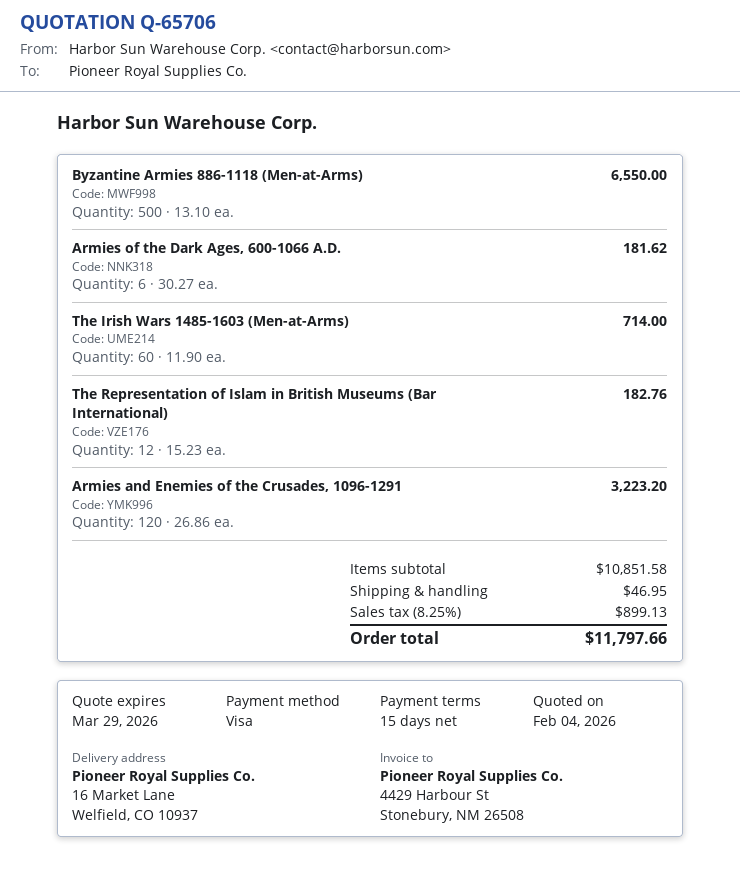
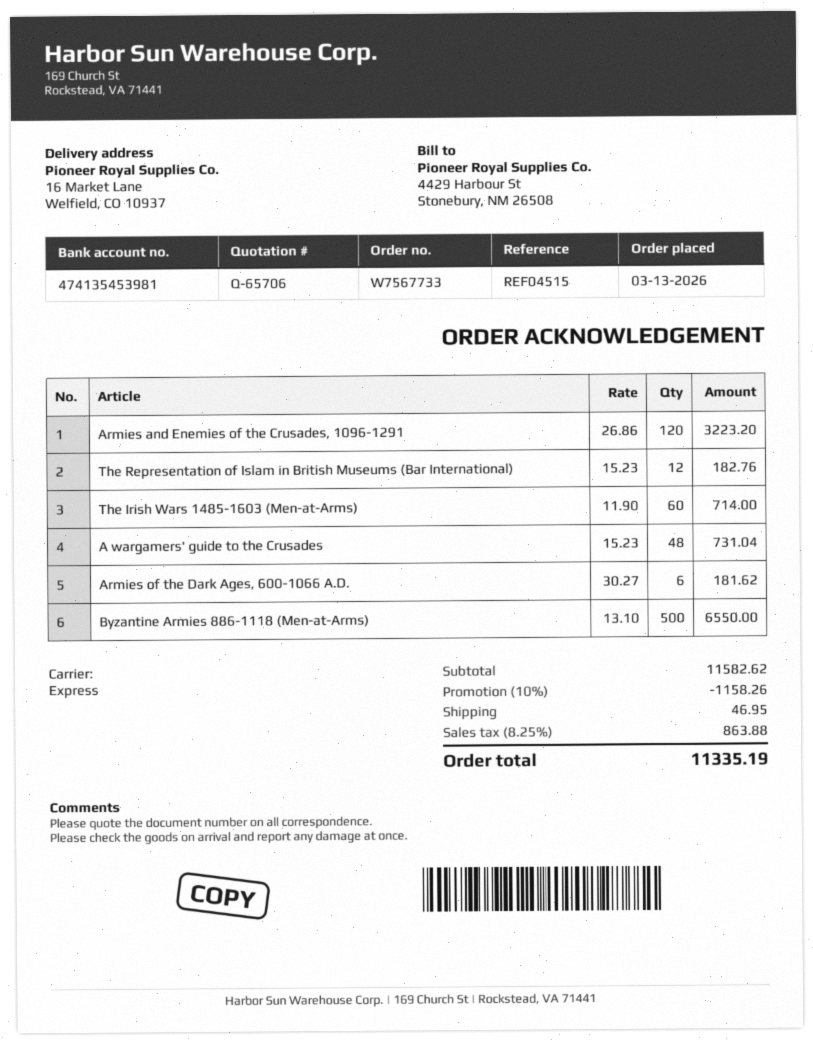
A wargamers' guide to the Crusades: none -> 48 x 15.23 = 731.04
subtotal: 10851.58 -> 11582.62
discount: none -> 10% = 1158.26
tax: 8.25% = 899.13 -> 8.25% = 863.88
total: 11797.66 -> 11335.19

